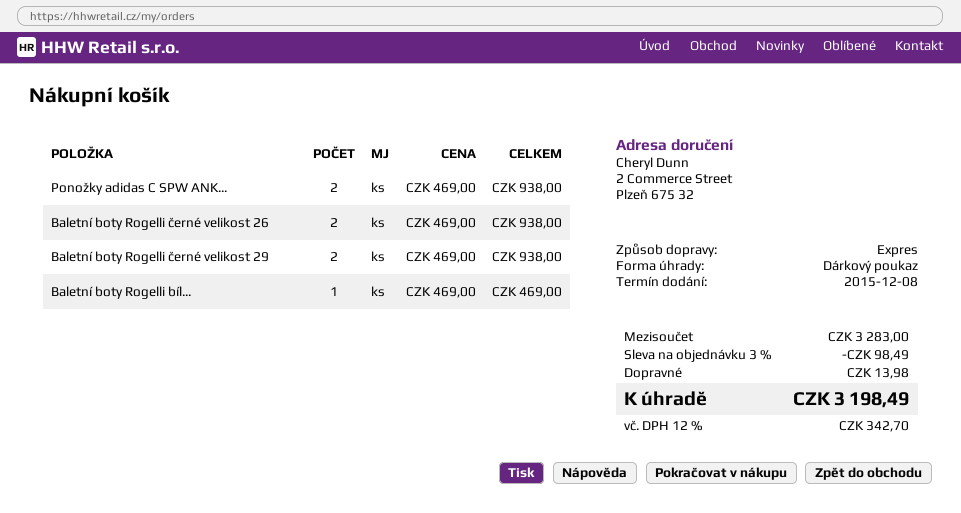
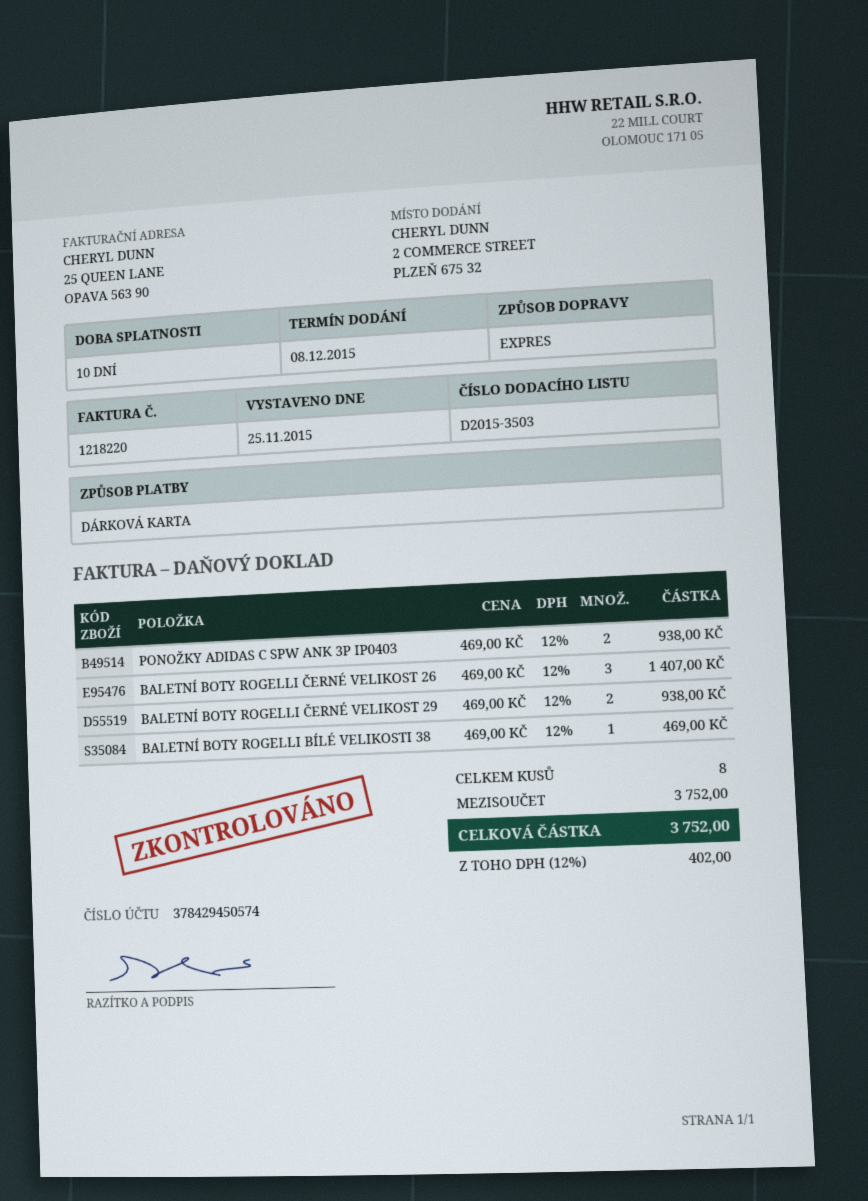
Baletní boty Rogelli černé velikost 26: 2 x 469.00 = 938.00 -> 3 x 469.00 = 1407.00
subtotal: 3283.00 -> 3752.00
discount: 3% = 98.49 -> none
shipping: 13.98 -> none
tax: 12% = 342.70 -> 12% = 402.00
total: 3198.49 -> 3752.00

